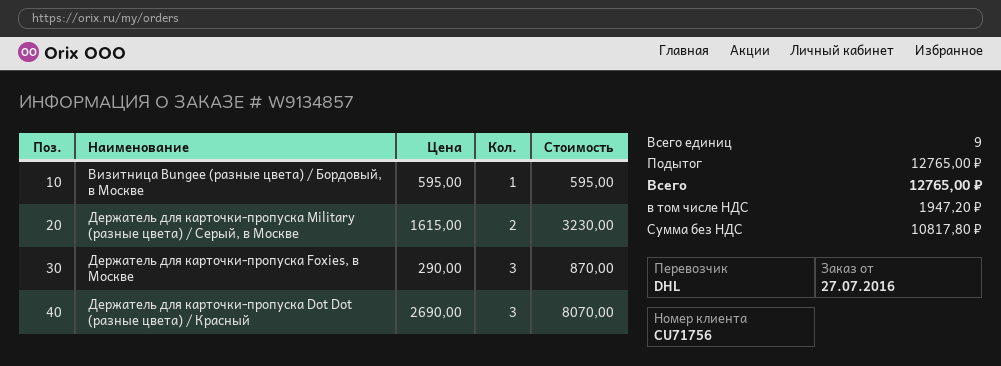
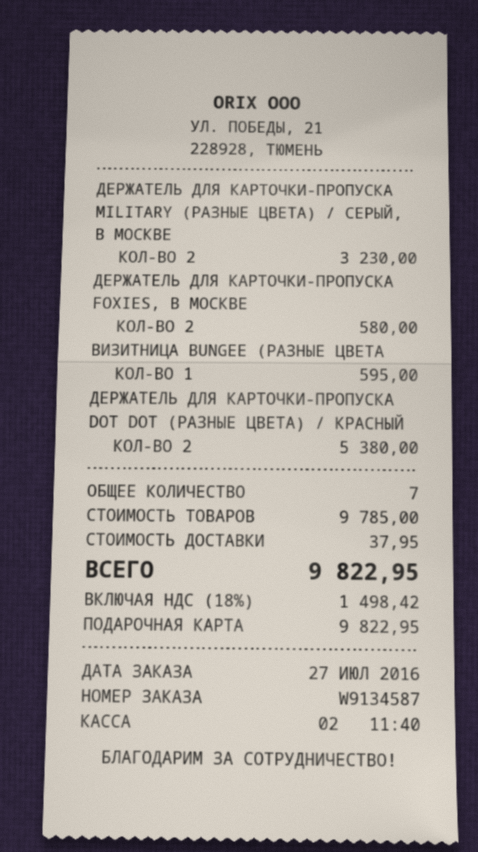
order number: W9134857 -> W9134587
Держатель для карточки-пропуска Foxies, в Москве: 3 for 870.00 -> 2 for 580.00
Держатель для карточки-пропуска Dot Dot (разные цвета) / Красный: 3 for 8070.00 -> 2 for 5380.00
total quantity: 9 -> 7
subtotal: 12765.00 -> 9785.00
shipping: none -> 37.95
tax: 1947.20 -> 1498.42
total: 12765.00 -> 9822.95

